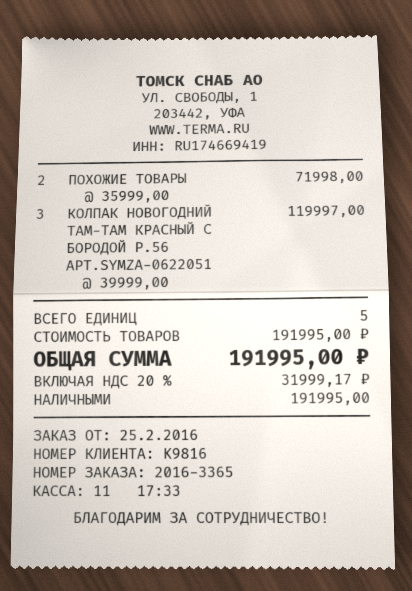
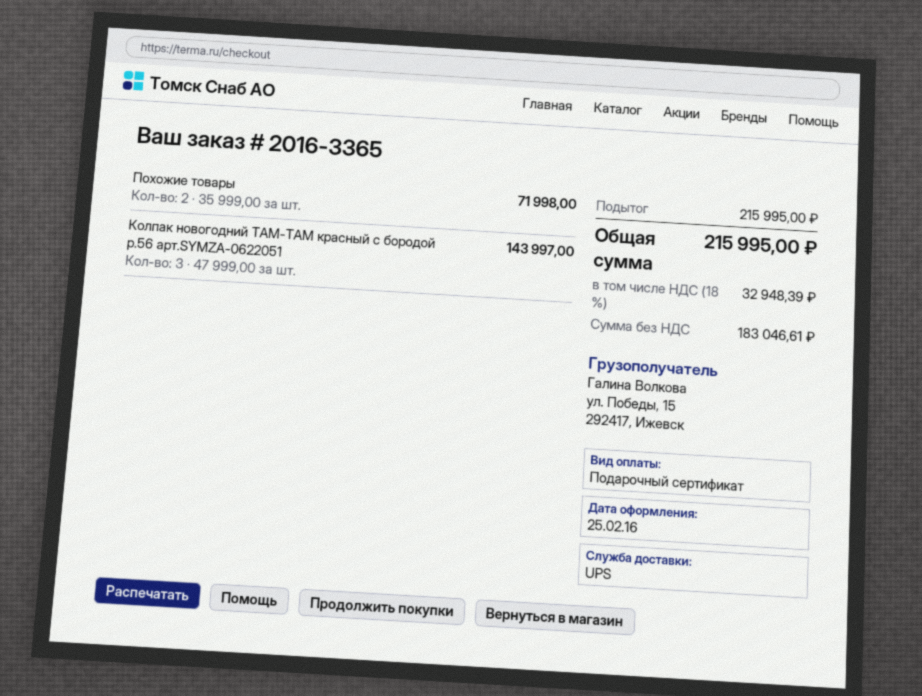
payment method: cash -> gift card
КОЛПАК НОВОГОДНИЙ ТАМ-ТАМ КРАСНЫЙ С БОРОДОЙ Р.56 АРТ.SYMZA-0622051: 3 x 39999.00 = 119997.00 -> 3 x 47999.00 = 143997.00
subtotal: 191995.00 -> 215995.00
tax: 20% = 31999.17 -> 18% = 32948.39
total: 191995.00 -> 215995.00

